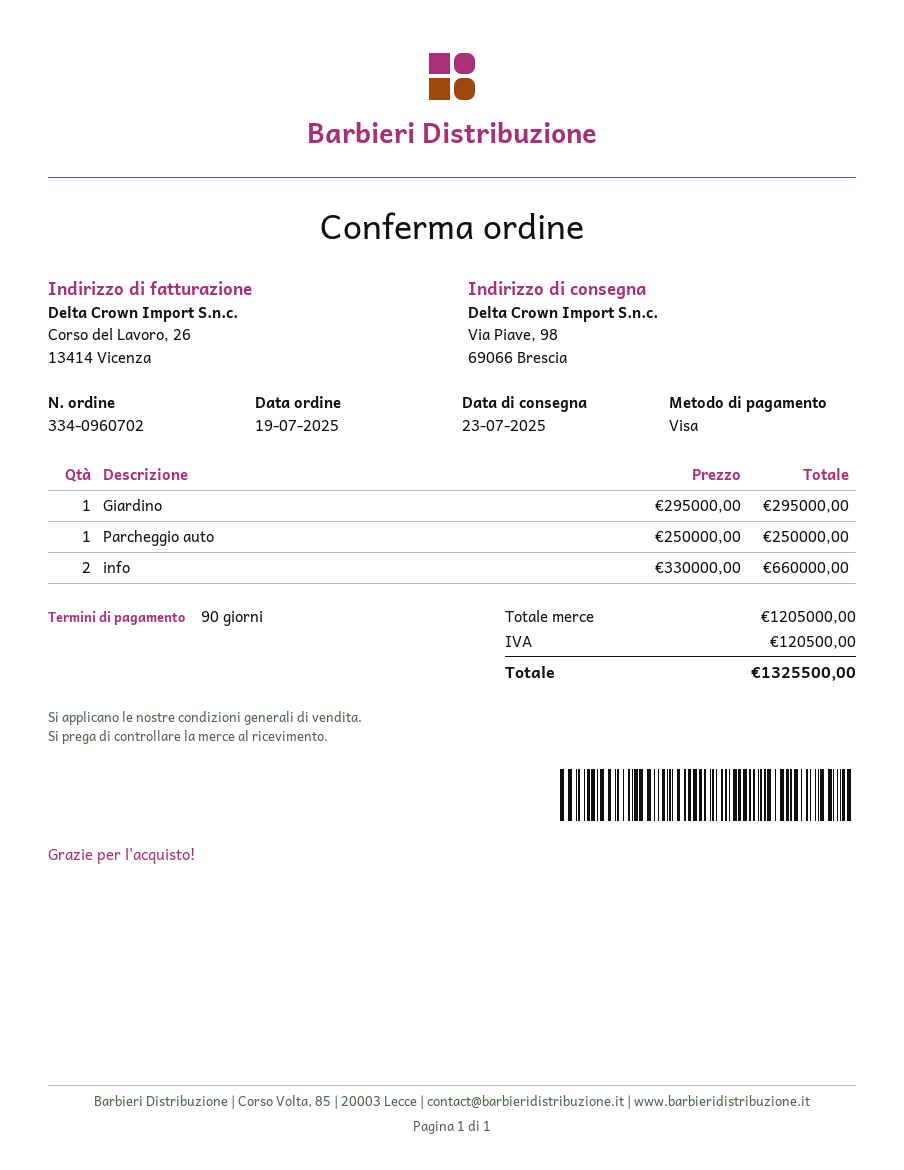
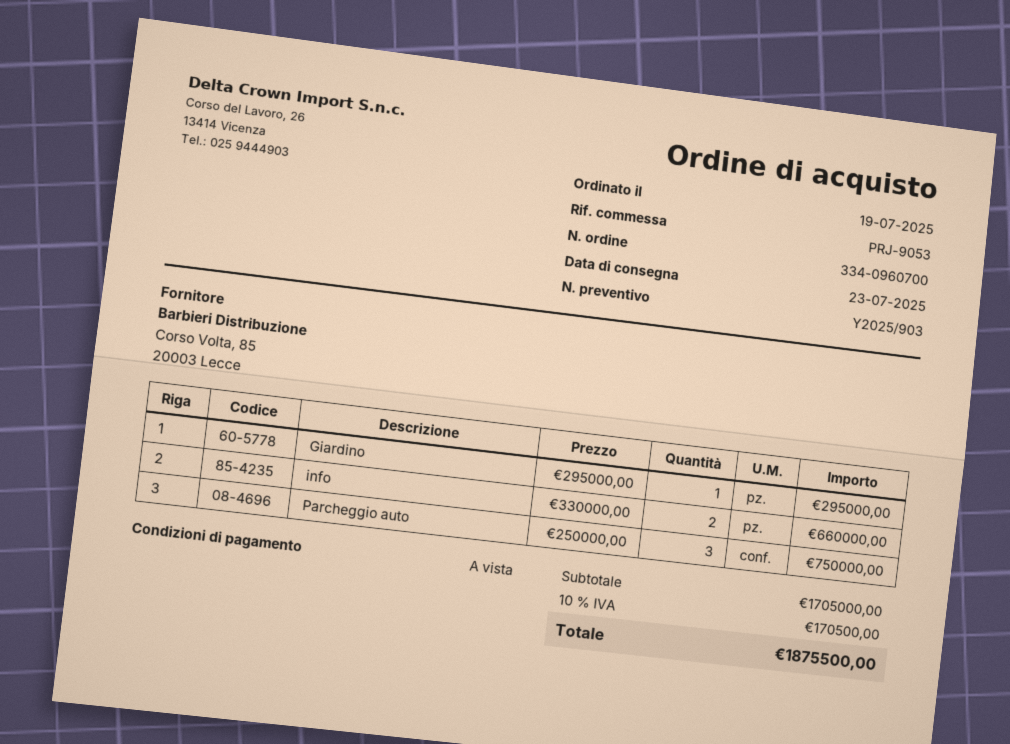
order number: 334-0960702 -> 334-0960700
payment terms: 90 days -> on receipt
Parcheggio auto: 1 x 250000.00 = 250000.00 -> 3 x 250000.00 = 750000.00
subtotal: 1205000.00 -> 1705000.00
tax: 120500.00 -> 170500.00
total: 1325500.00 -> 1875500.00

